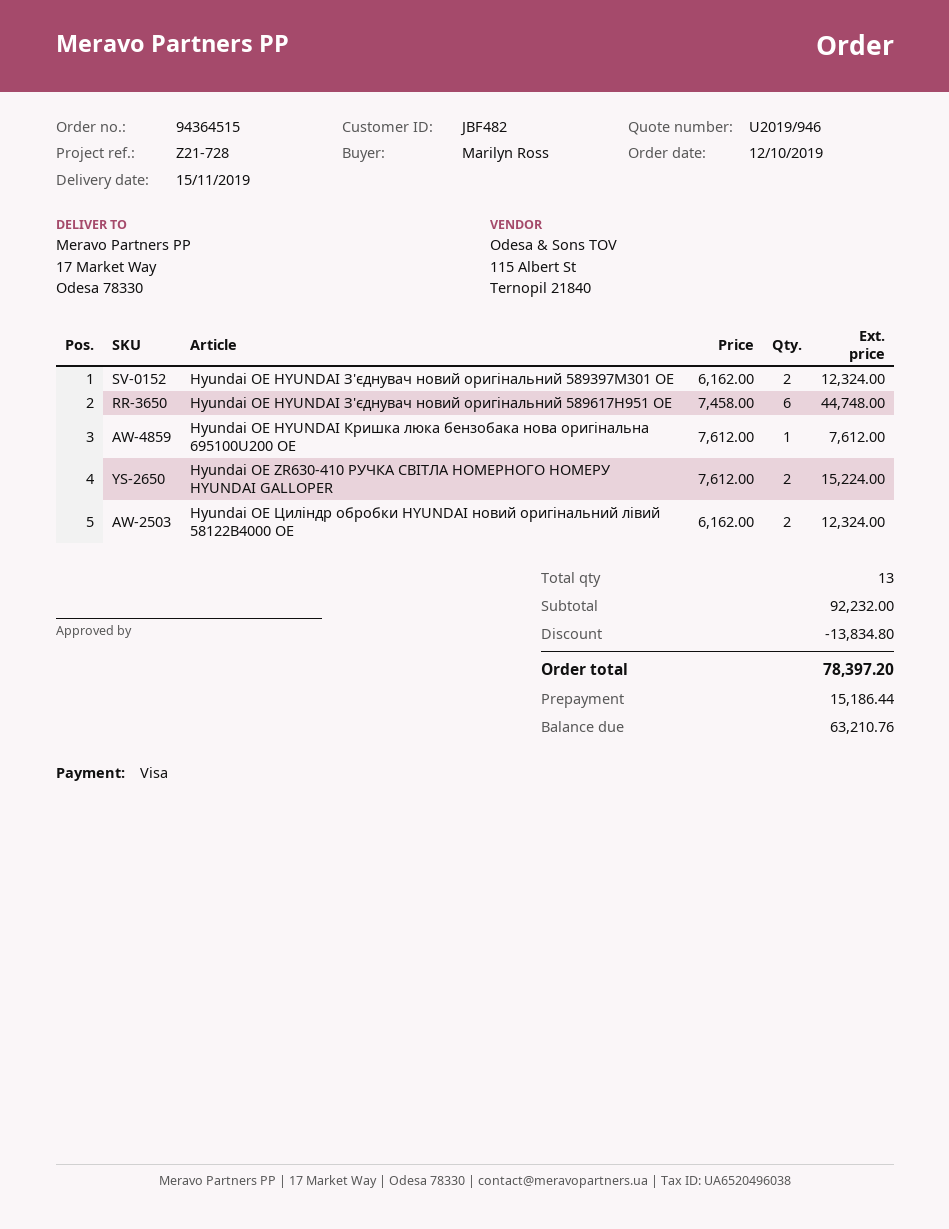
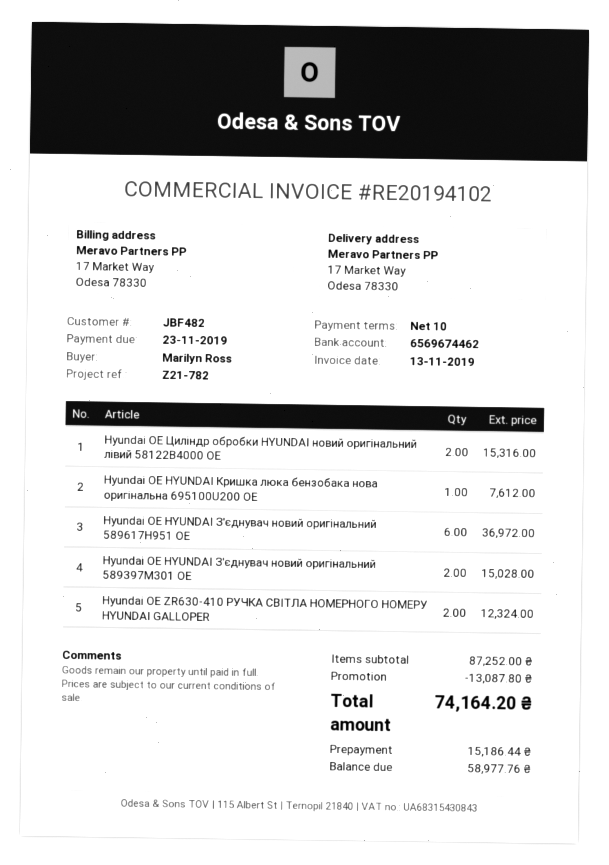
reference: Z21-728 -> Z21-782
Hyundai OE HYUNDAI З'єднувач новий оригінальний 589397M301 OE: 2 for 12324.00 -> 2 for 15028.00
Hyundai OE HYUNDAI З'єднувач новий оригінальний 589617H951 OE: 6 for 44748.00 -> 6 for 36972.00
Hyundai OE ZR630-410 РУЧКА СВІТЛА НОМЕРНОГО НОМЕРУ HYUNDAI GALLOPER: 2 for 15224.00 -> 2 for 12324.00
Hyundai OE Циліндр обробки HYUNDAI новий оригінальний лівий 58122B4000 OE: 2 for 12324.00 -> 2 for 15316.00
subtotal: 92232.00 -> 87252.00
discount: 13834.80 -> 13087.80
total: 78397.20 -> 74164.20
balance: 63210.76 -> 58977.76

